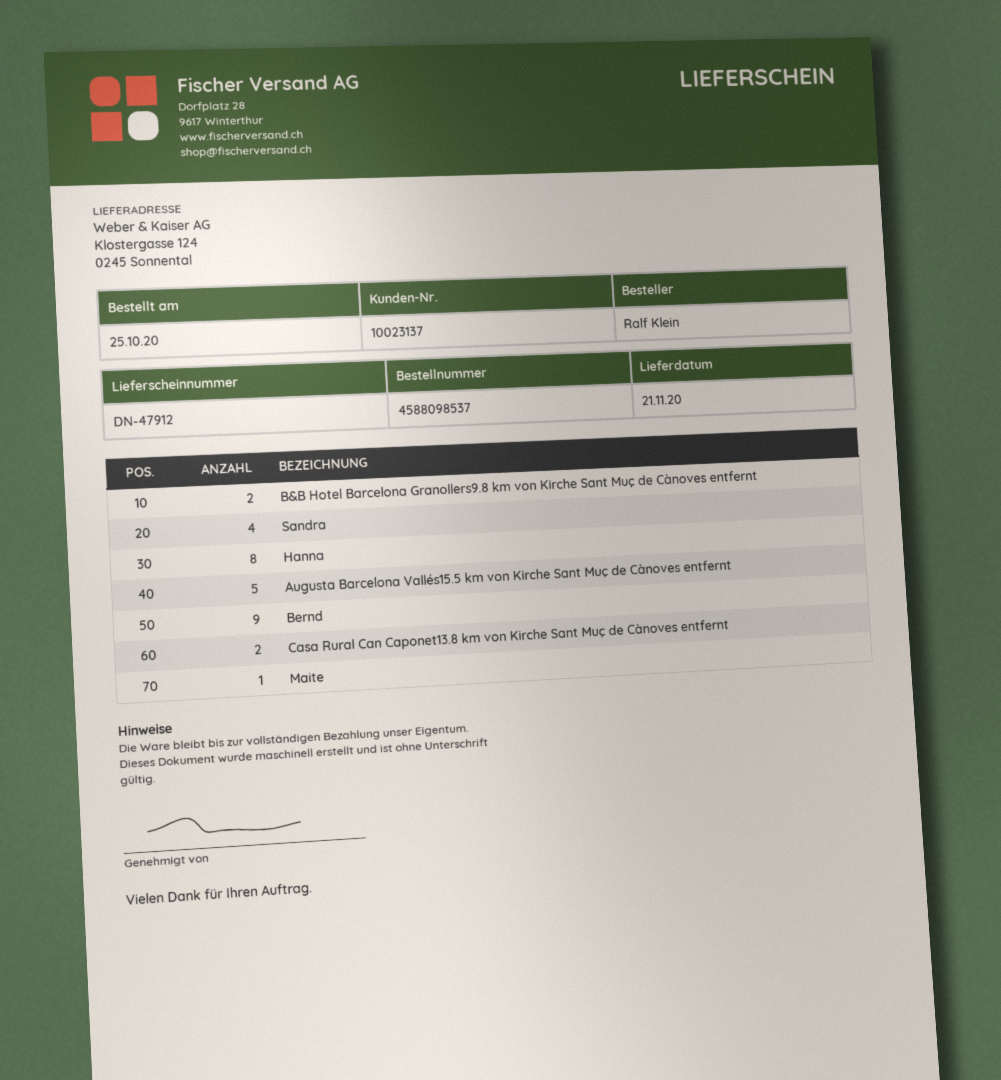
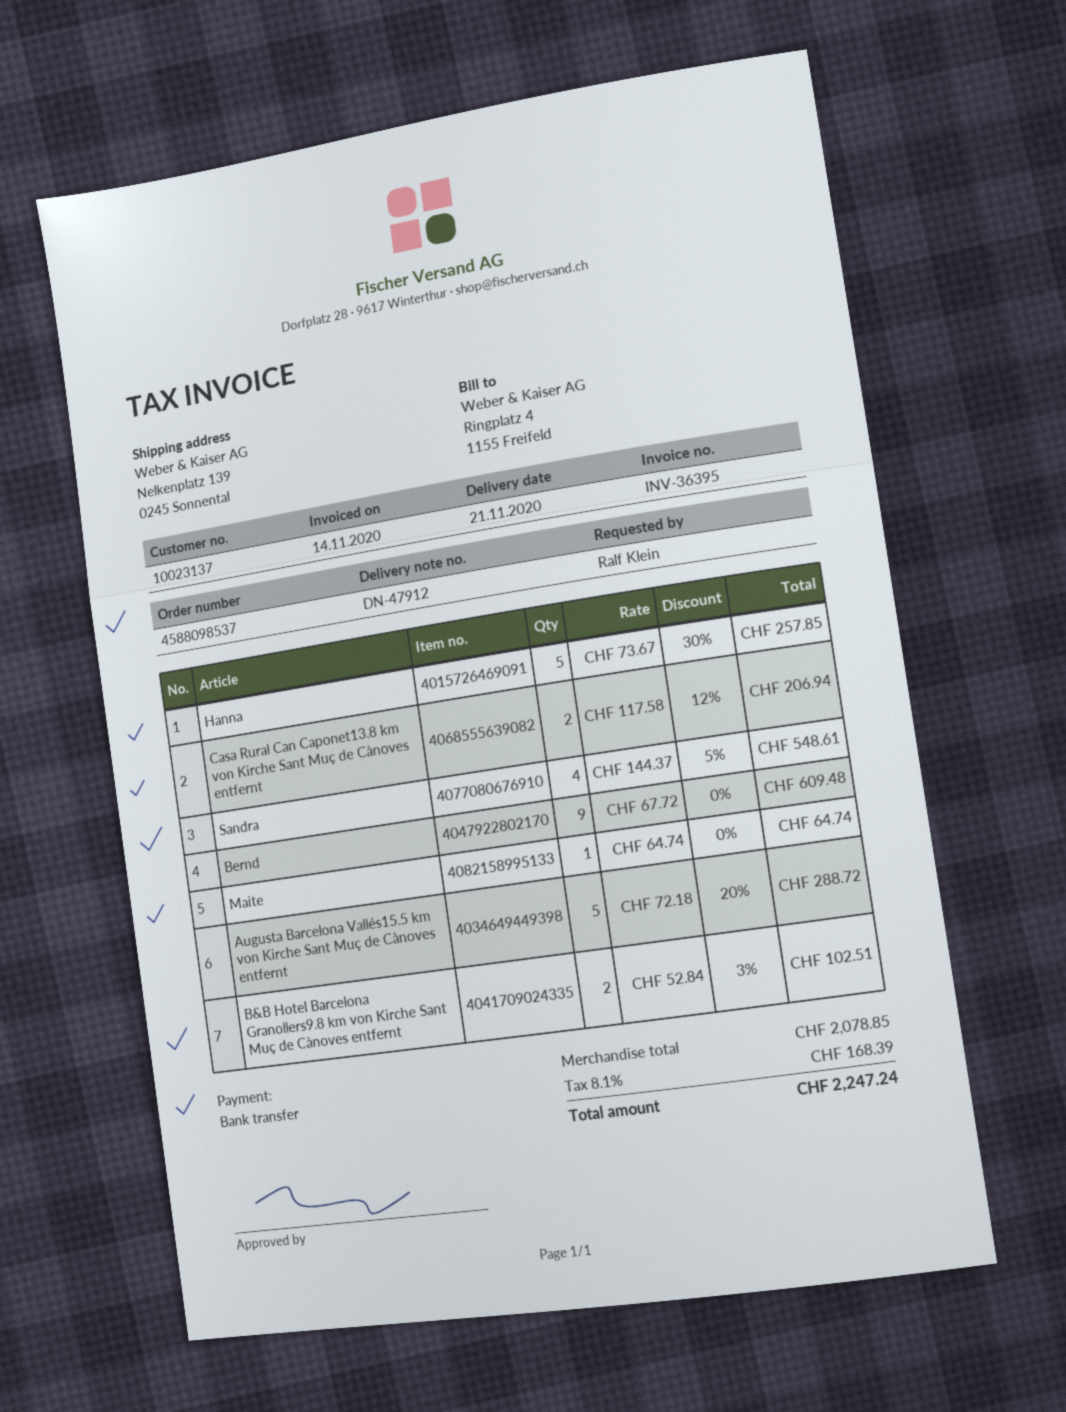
ship to: Klostergasse 124, 0245 Sonnental -> Nelkenplatz 139, 0245 Sonnental
Hanna: 8 -> 5

